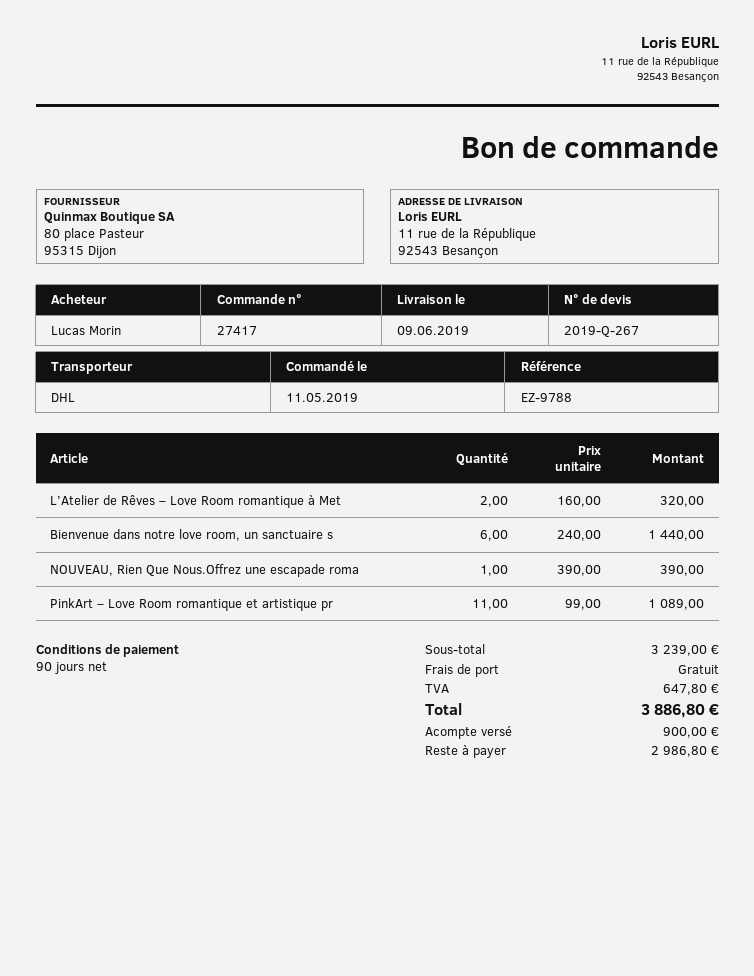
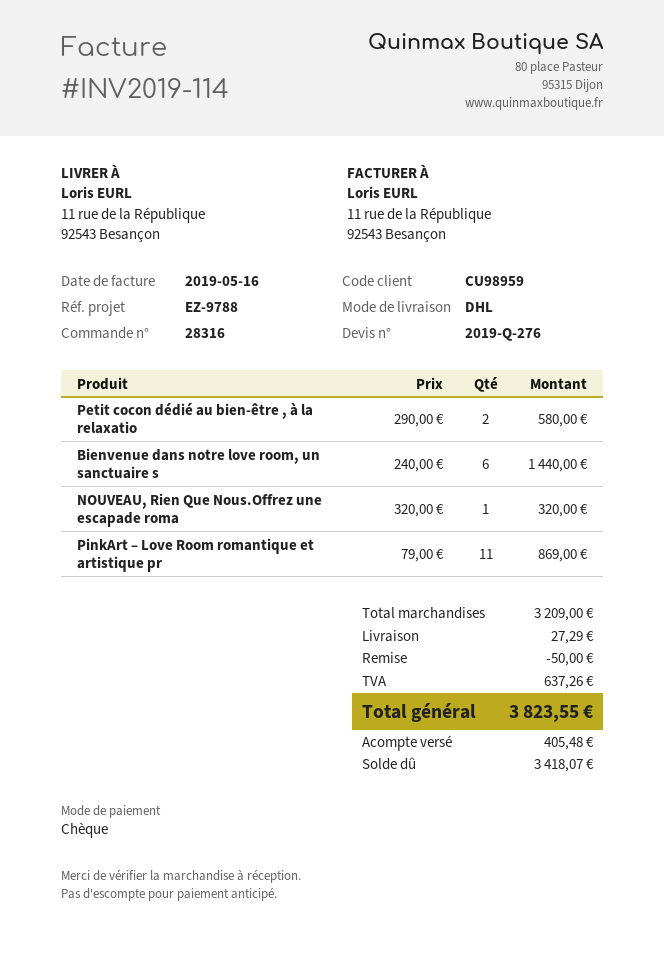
quote number: 2019-Q-267 -> 2019-Q-276
order number: 27417 -> 28316
L’Atelier de Rêves – Love Room romantique à Met: 2 x 160.00 = 320.00 -> none
NOUVEAU, Rien Que Nous.Offrez une escapade roma: 1 x 390.00 = 390.00 -> 1 x 320.00 = 320.00
PinkArt – Love Room romantique et artistique pr: 11 x 99.00 = 1089.00 -> 11 x 79.00 = 869.00
Petit cocon dédié au bien-être , à la relaxatio: none -> 2 x 290.00 = 580.00
subtotal: 3239.00 -> 3209.00
discount: none -> 50.00
shipping: 0.00 -> 27.29
tax: 647.80 -> 637.26
total: 3886.80 -> 3823.55
deposit: 900.00 -> 405.48
balance: 2986.80 -> 3418.07

